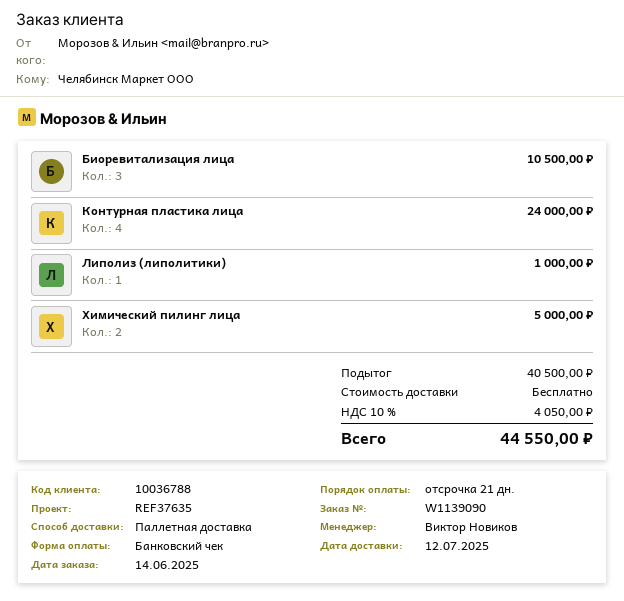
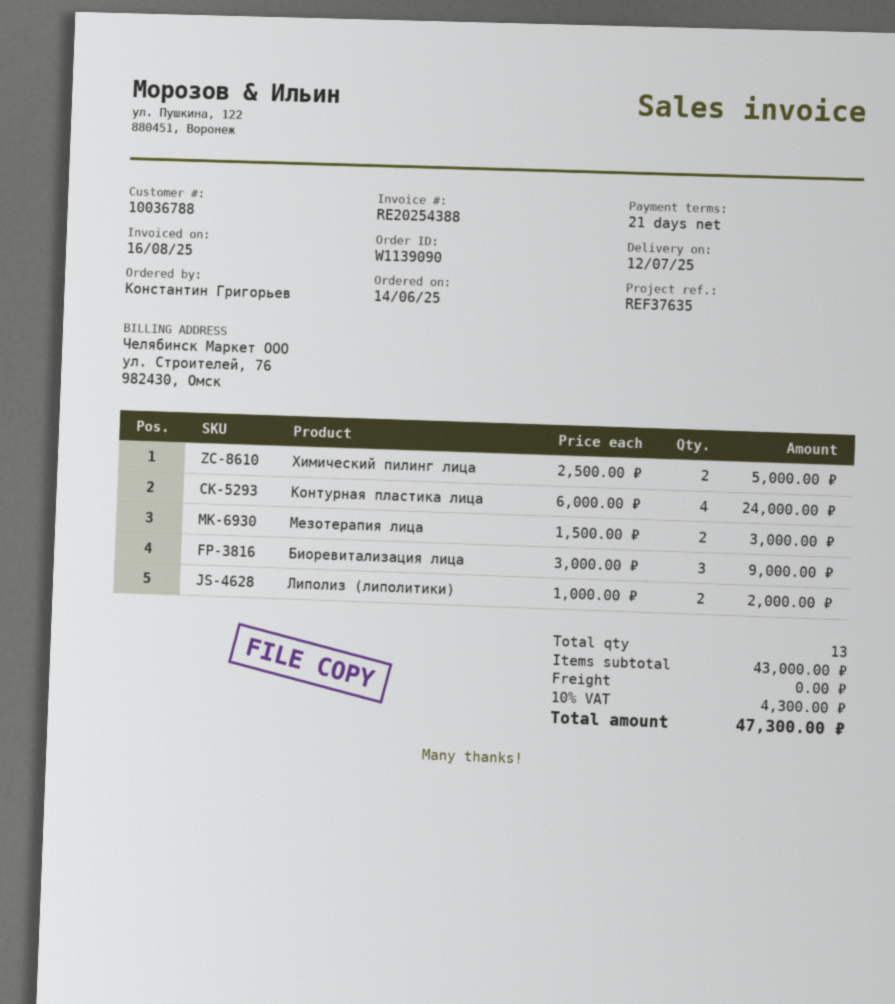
Биоревитализация лица: 3 for 10500.00 -> 3 for 9000.00
Липолиз (липолитики): 1 for 1000.00 -> 2 for 2000.00
Мезотерапия лица: none -> 2 for 3000.00
subtotal: 40500.00 -> 43000.00
tax: 10% = 4050.00 -> 10% = 4300.00
total: 44550.00 -> 47300.00

